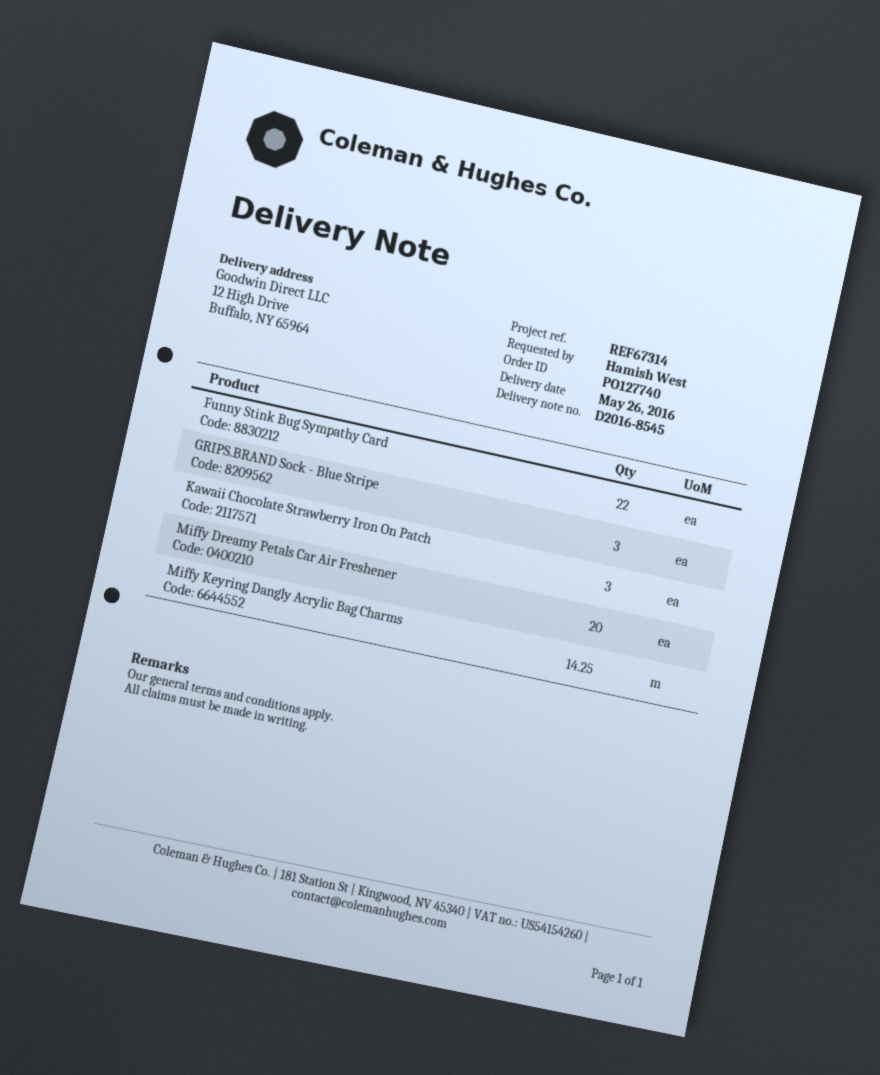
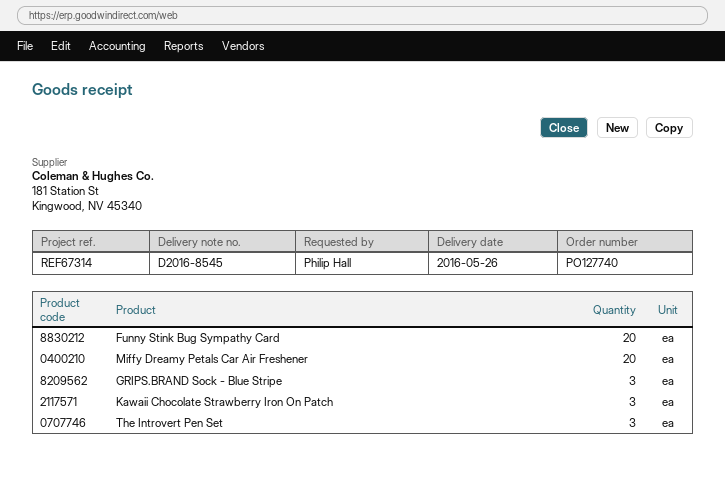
ordered by: Hamish West -> Philip Hall
Funny Stink Bug Sympathy Card: 22 -> 20
Miffy Keyring Dangly Acrylic Bag Charms: 14.25 -> none
The Introvert Pen Set: none -> 3

